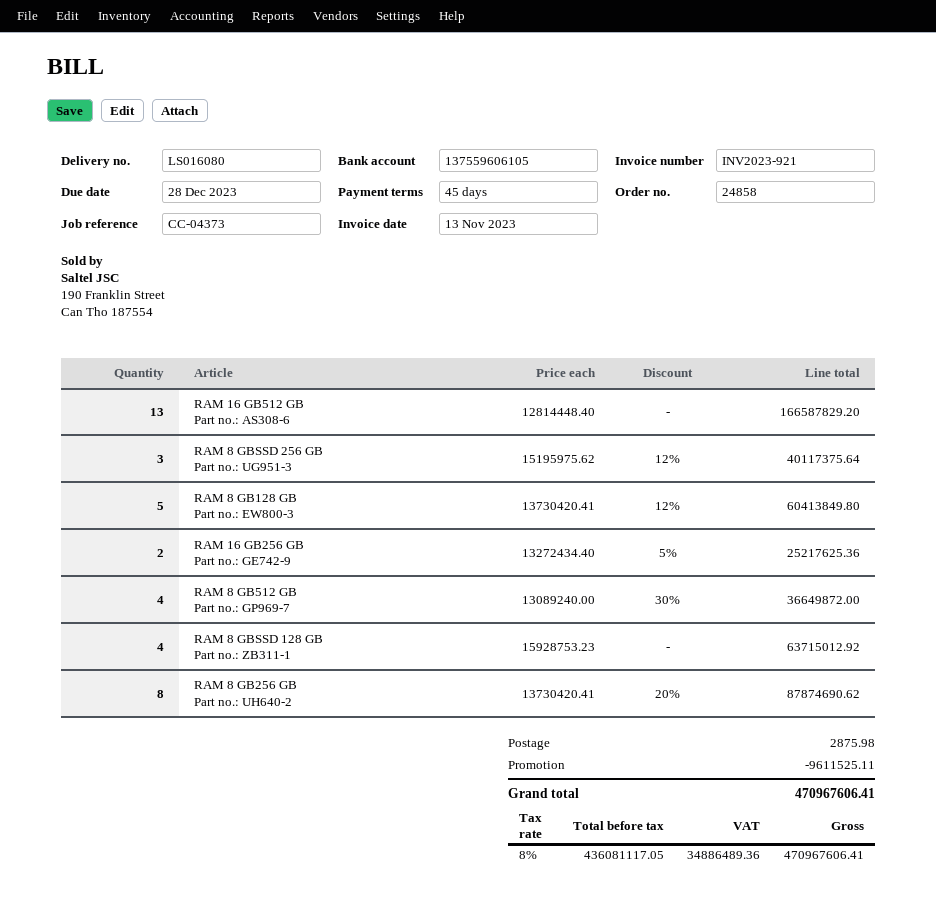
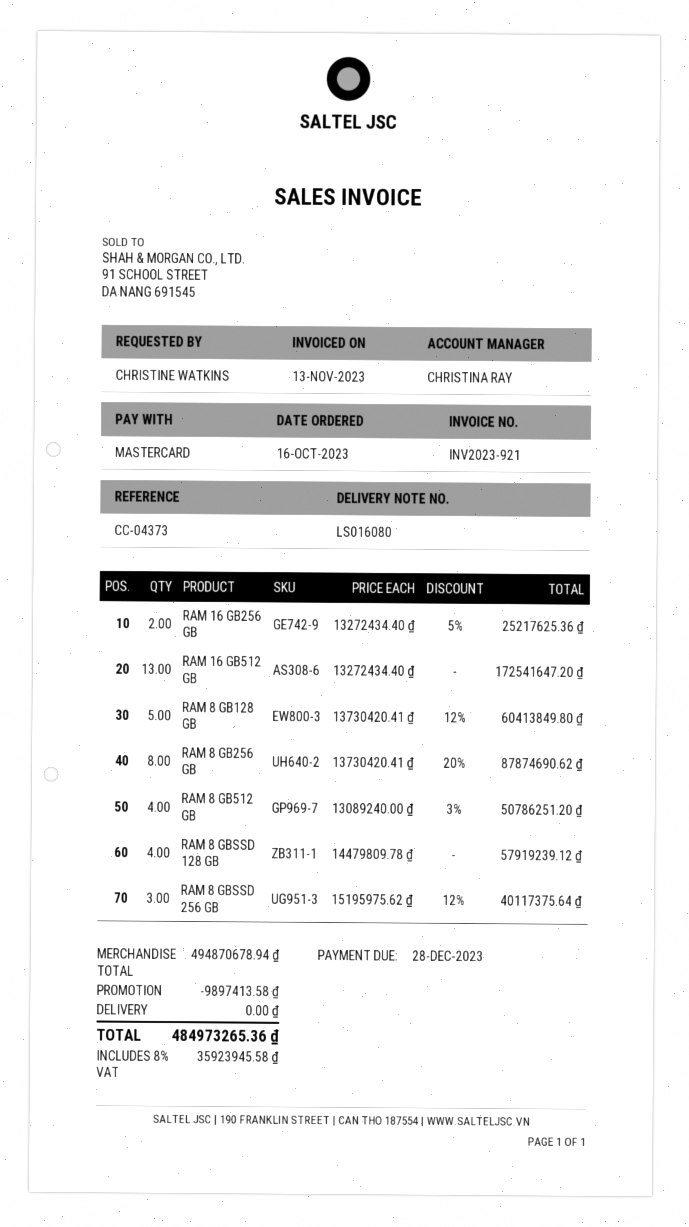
RAM 16 GB512 GB: 13 x 12814448.40 = 166587829.20 -> 13 x 13272434.40 = 172541647.20
RAM 8 GB512 GB: 4 x 13089240.00 - 30% = 36649872.00 -> 4 x 13089240.00 - 3% = 50786251.20
RAM 8 GBSSD 128 GB: 4 x 15928753.23 = 63715012.92 -> 4 x 14479809.78 = 57919239.12
discount: 9611525.11 -> 9897413.58
shipping: 2875.98 -> 0.00
tax: 8% = 34886489.36 -> 8% = 35923945.58
total: 470967606.41 -> 484973265.36

